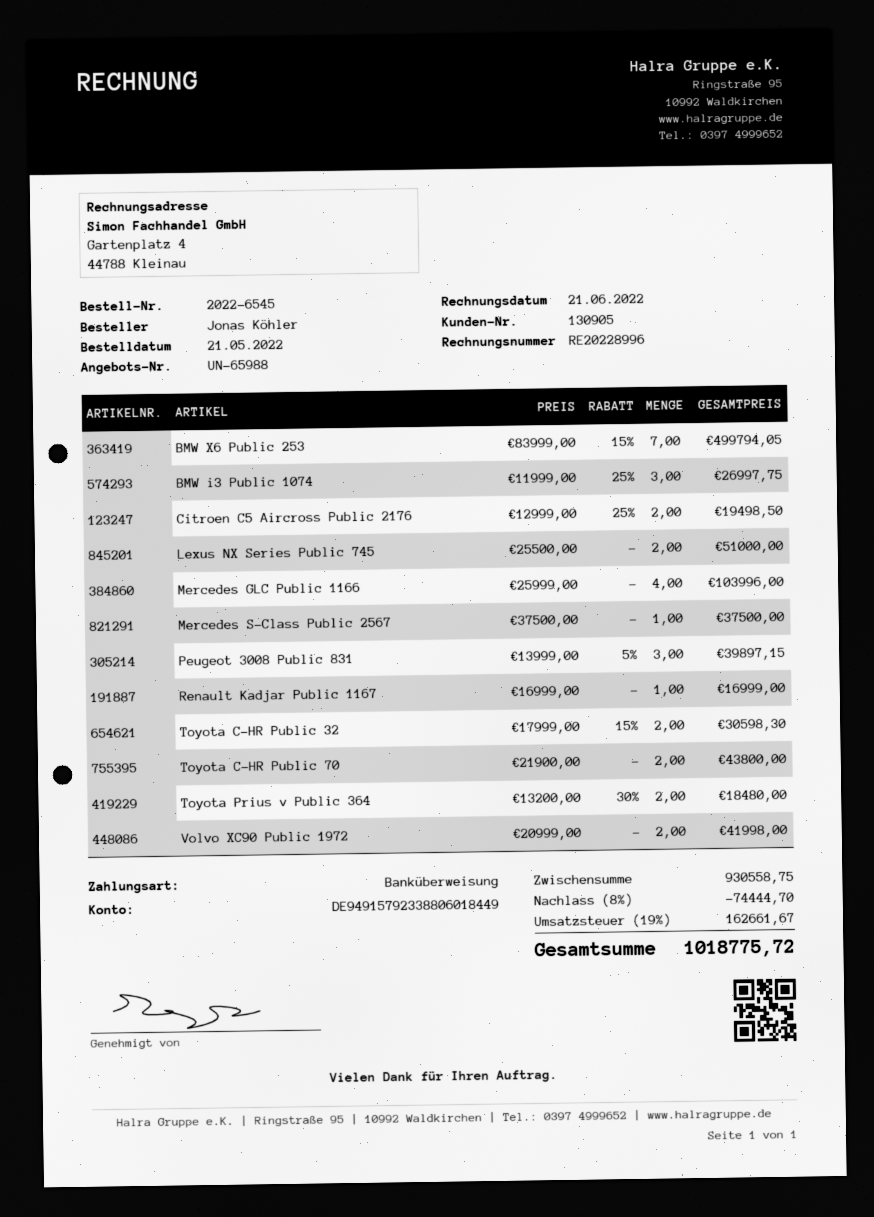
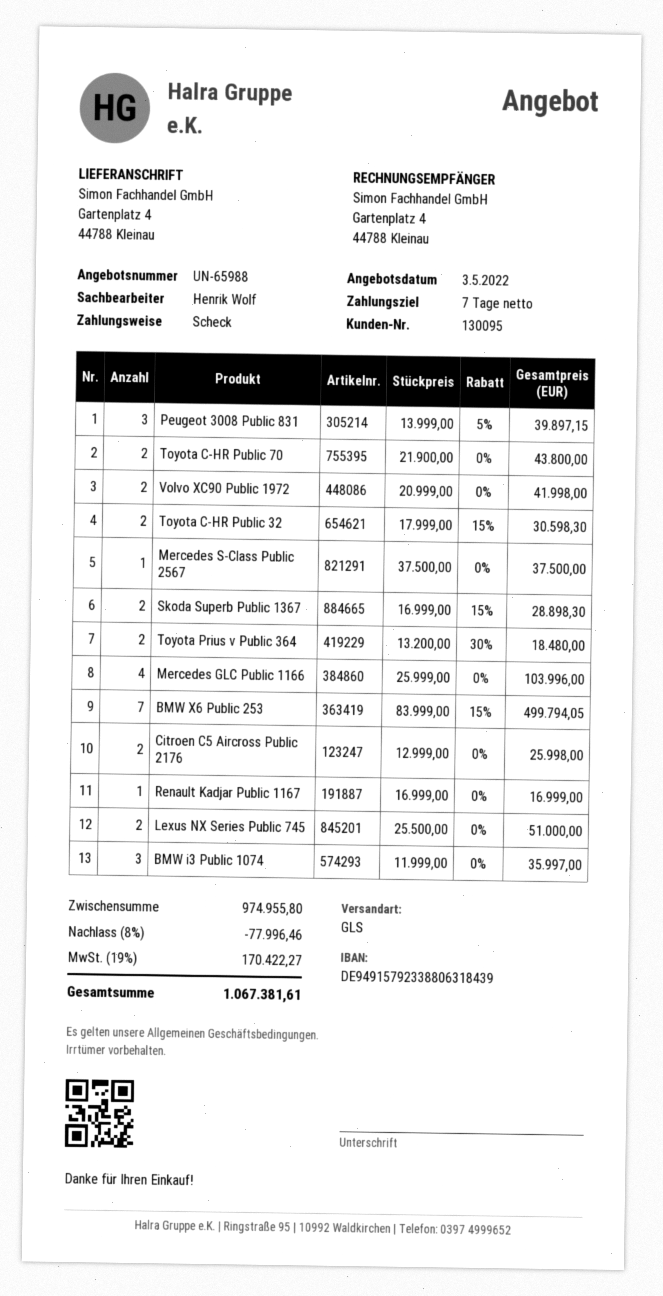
customer number: 130905 -> 130095
payment method: bank transfer -> cheque
bank account: DE94915792338806018449 -> DE94915792338806318439
BMW i3 Public 1074: 3 x 11999.00 - 25% = 26997.75 -> 3 x 11999.00 = 35997.00
Citroen C5 Aircross Public 2176: 2 x 12999.00 - 25% = 19498.50 -> 2 x 12999.00 = 25998.00
Skoda Superb Public 1367: none -> 2 x 16999.00 - 15% = 28898.30
subtotal: 930558.75 -> 974955.80
discount: 8% = 74444.70 -> 8% = 77996.46
tax: 19% = 162661.67 -> 19% = 170422.27
total: 1018775.72 -> 1067381.61

